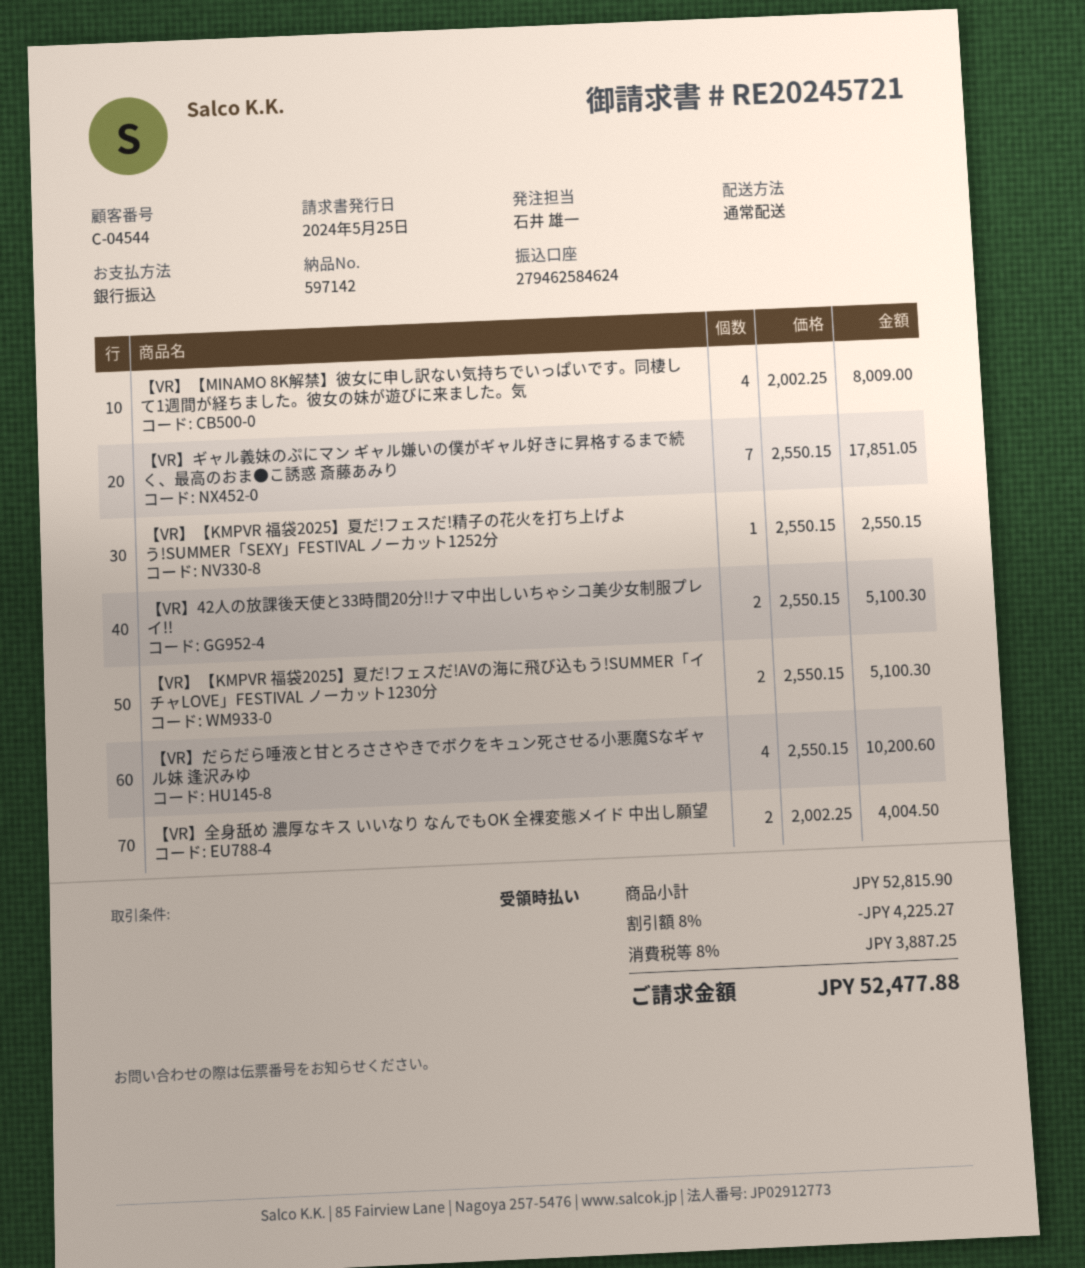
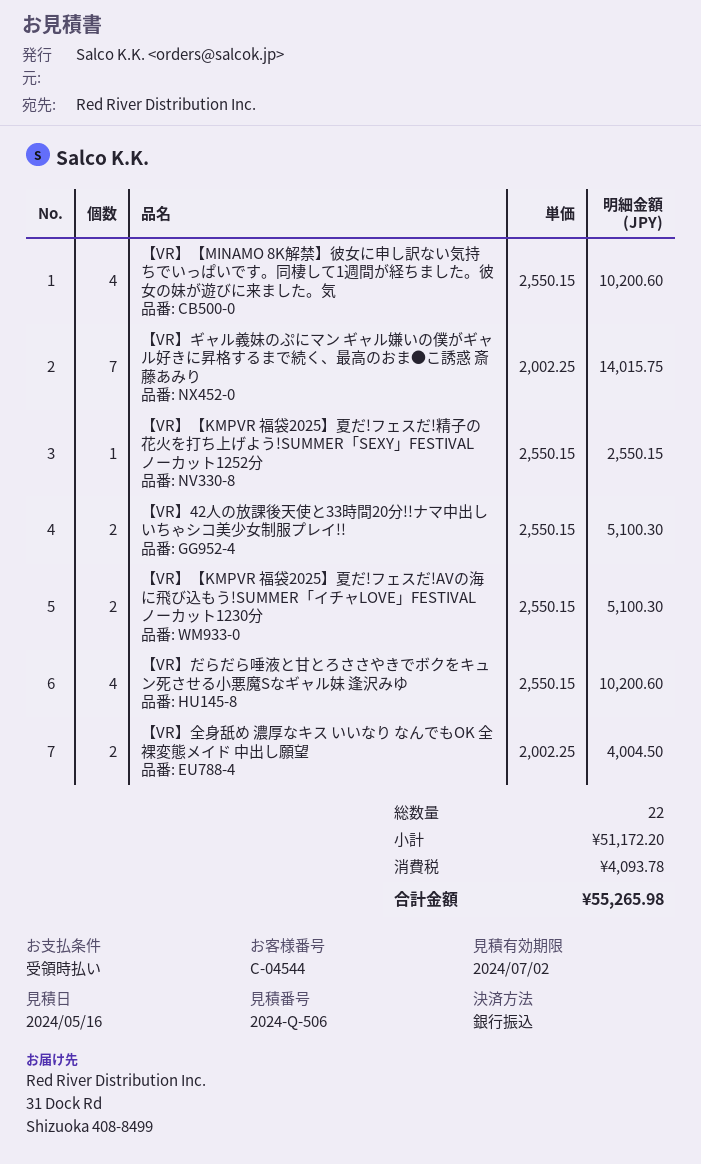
【VR】【MINAMO 8K解禁】彼女に申し訳ない気持ちでいっぱいです。同棲して1週間が経ちました。彼女の妹が遊びに来ました。気: 4 x 2002.25 = 8009.00 -> 4 x 2550.15 = 10200.60
【VR】ギャル義妹のぷにマン ギャル嫌いの僕がギャル好きに昇格するまで続く、最高のおま●こ誘惑 斎藤あみり: 7 x 2550.15 = 17851.05 -> 7 x 2002.25 = 14015.75
subtotal: 52815.90 -> 51172.20
discount: 8% = 4225.27 -> none
tax: 3887.25 -> 4093.78
total: 52477.88 -> 55265.98

